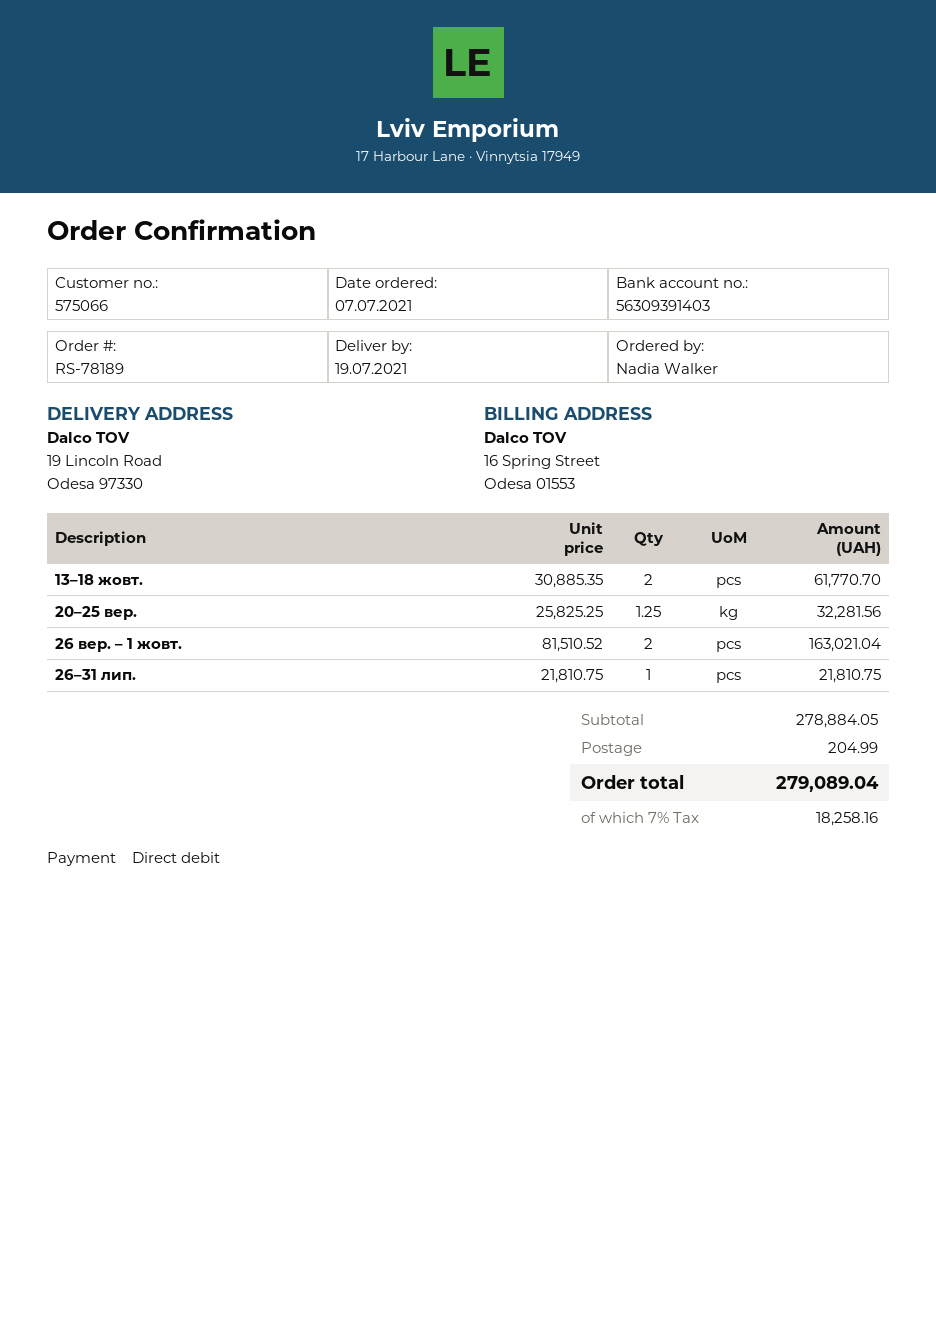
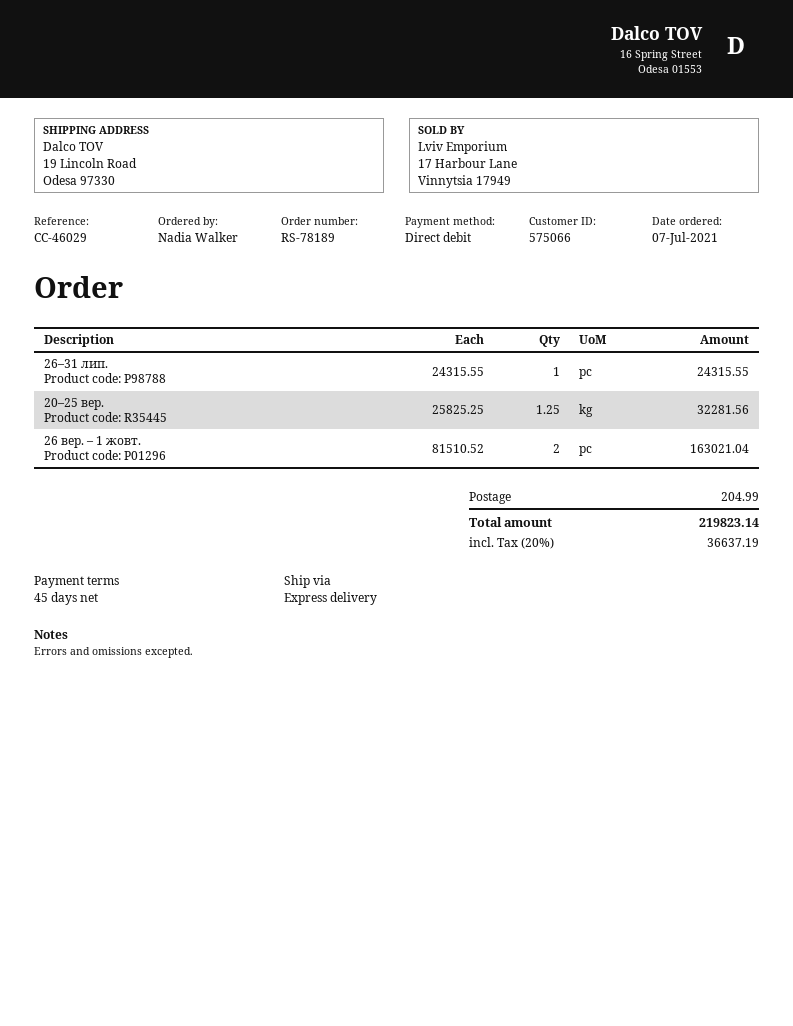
13–18 жовт.: 2 x 30885.35 = 61770.70 -> none
26–31 лип.: 1 x 21810.75 = 21810.75 -> 1 x 24315.55 = 24315.55
tax: 7% = 18258.16 -> 20% = 36637.19
total: 279089.04 -> 219823.14

